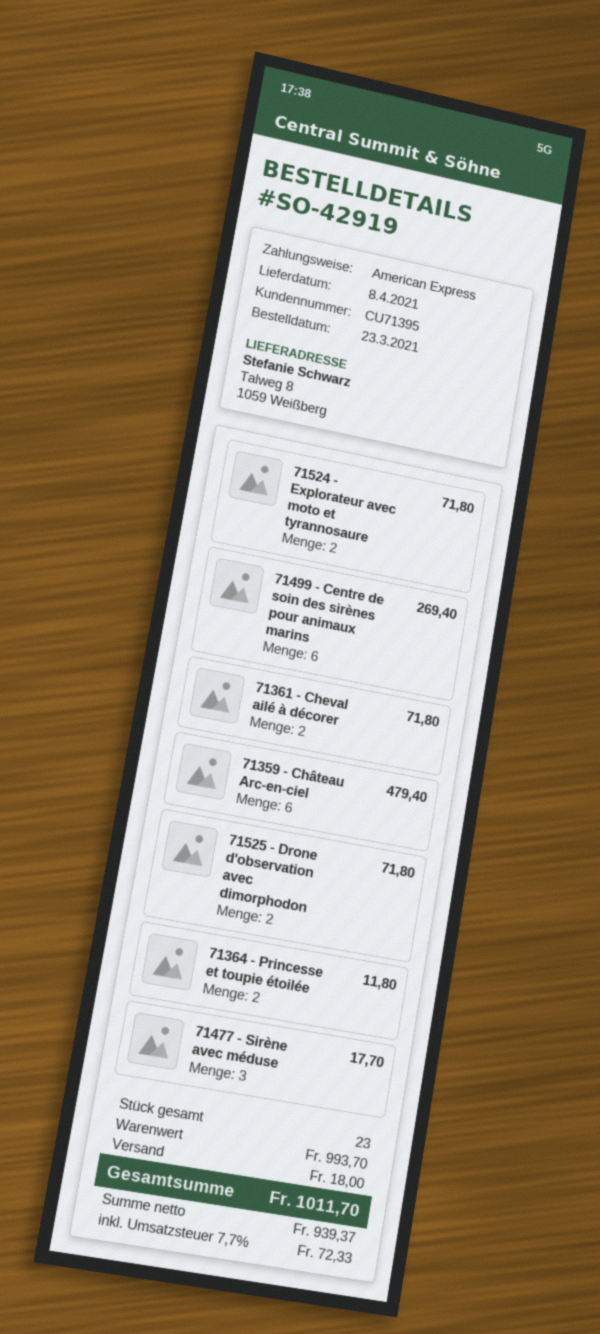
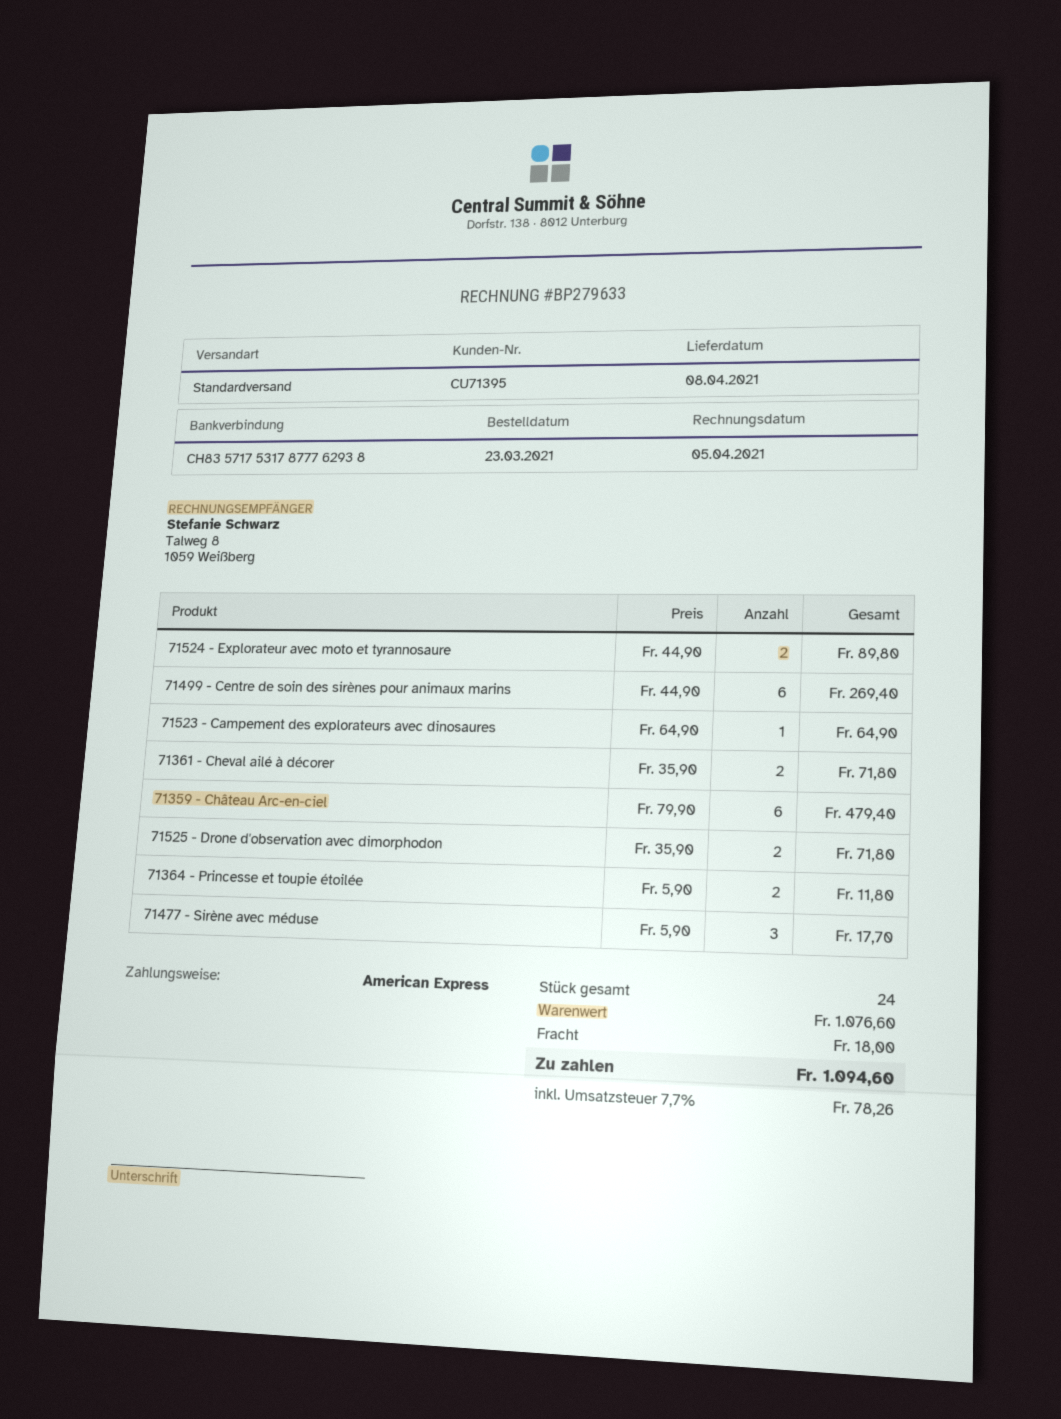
71524 - Explorateur avec moto et tyrannosaure: 2 for 71.80 -> 2 for 89.80
71523 - Campement des explorateurs avec dinosaures: none -> 1 for 64.90
total quantity: 23 -> 24
subtotal: 993.70 -> 1076.60
tax: 7.7% = 72.33 -> 7.7% = 78.26
total: 1011.70 -> 1094.60

